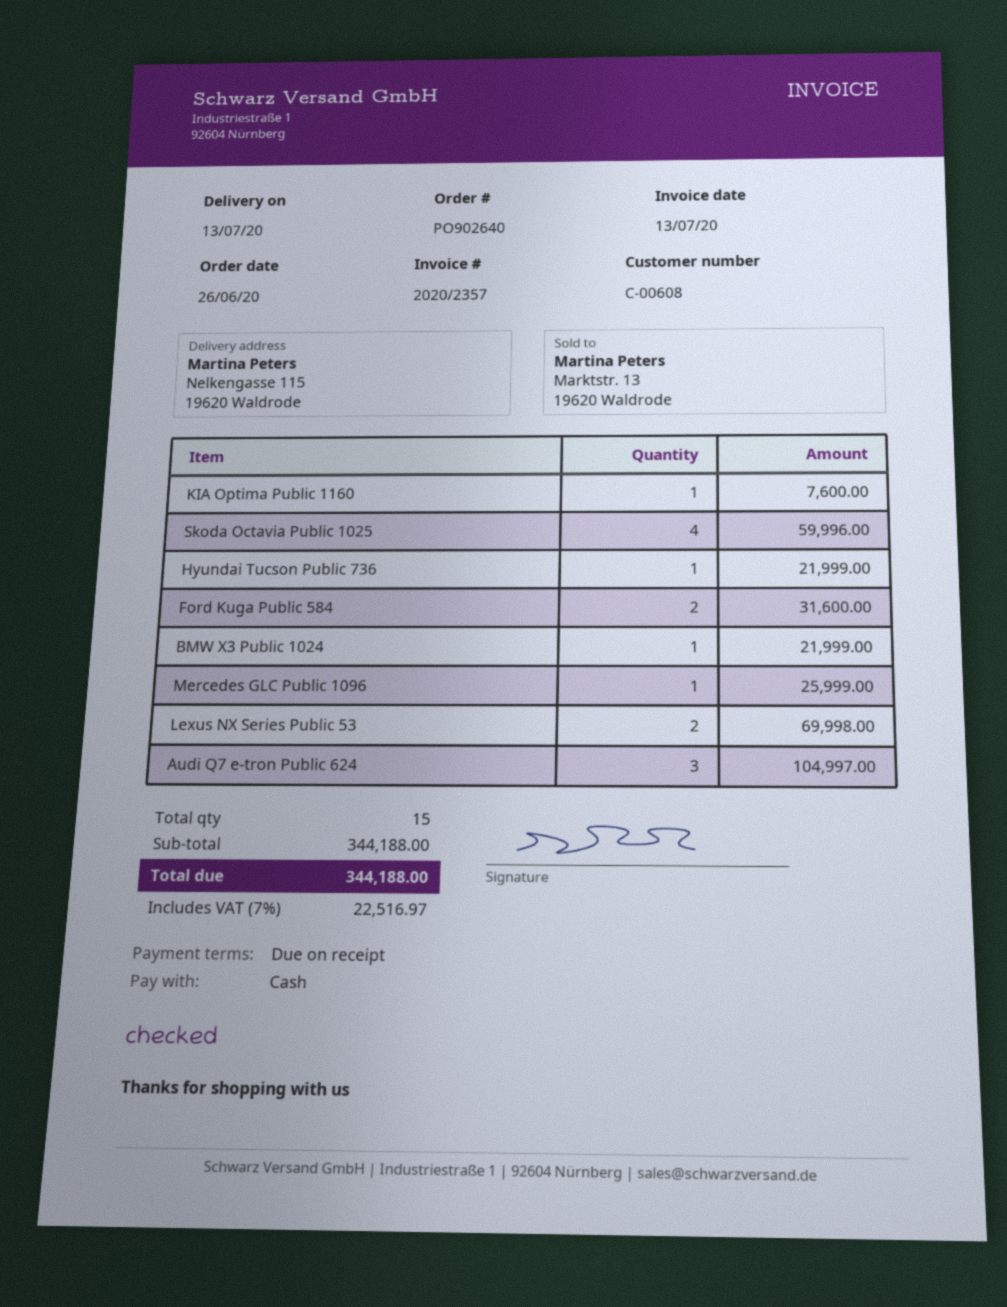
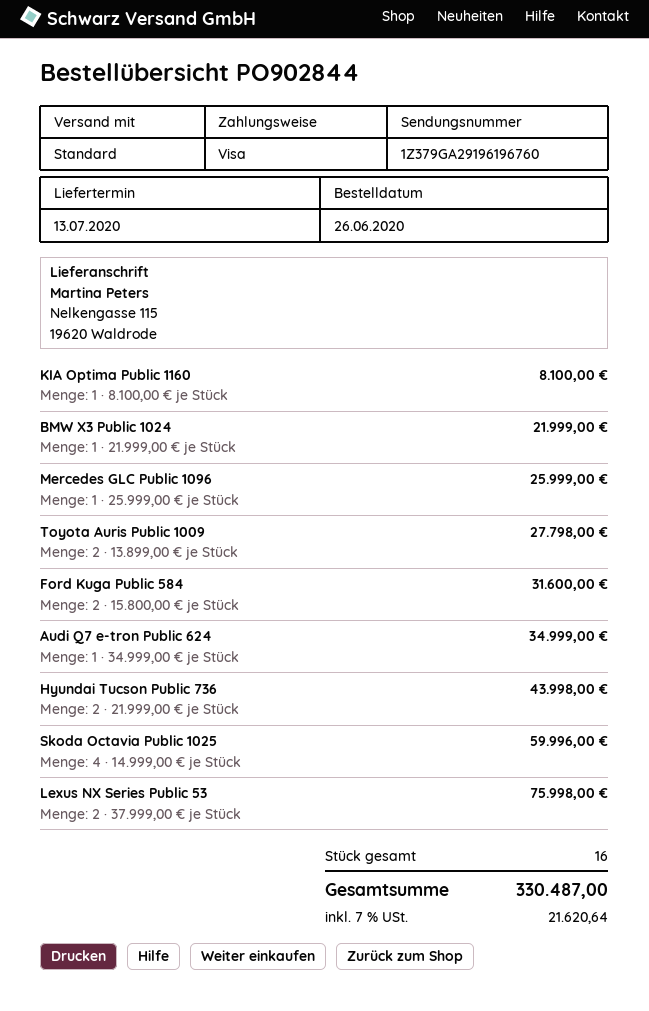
order number: PO902640 -> PO902844
payment method: cash -> Visa
KIA Optima Public 1160: 1 for 7600.00 -> 1 for 8100.00
Hyundai Tucson Public 736: 1 for 21999.00 -> 2 for 43998.00
Lexus NX Series Public 53: 2 for 69998.00 -> 2 for 75998.00
Audi Q7 e-tron Public 624: 3 for 104997.00 -> 1 for 34999.00
Toyota Auris Public 1009: none -> 2 for 27798.00
total quantity: 15 -> 16
tax: 7% = 22516.97 -> 7% = 21620.64
total: 344188.00 -> 330487.00

